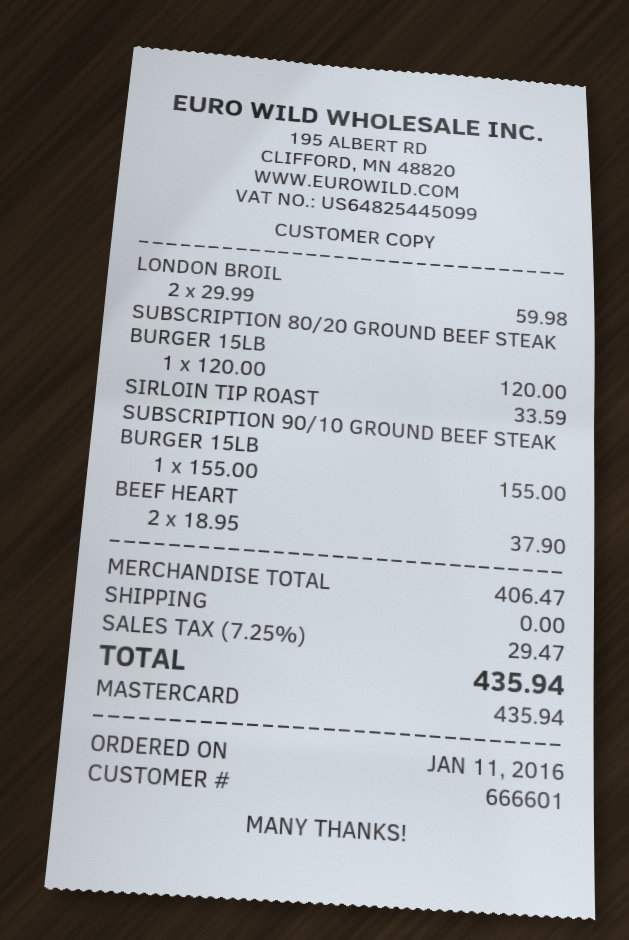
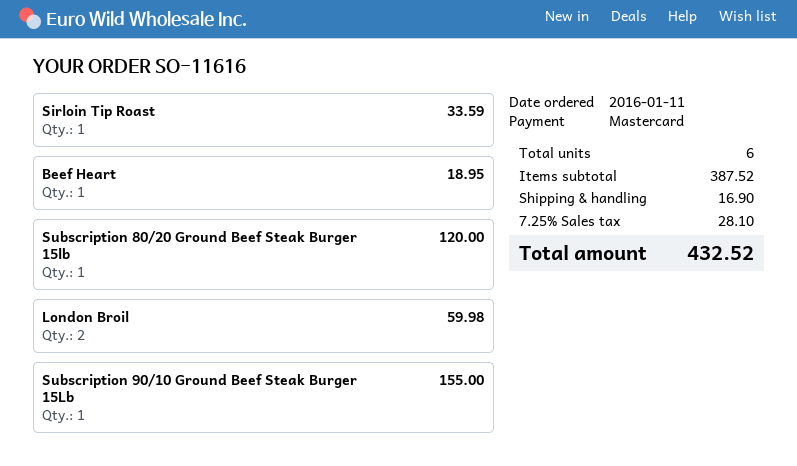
BEEF HEART: 2 for 37.90 -> 1 for 18.95
subtotal: 406.47 -> 387.52
shipping: 0.00 -> 16.90
tax: 7.25% = 29.47 -> 7.25% = 28.10
total: 435.94 -> 432.52

